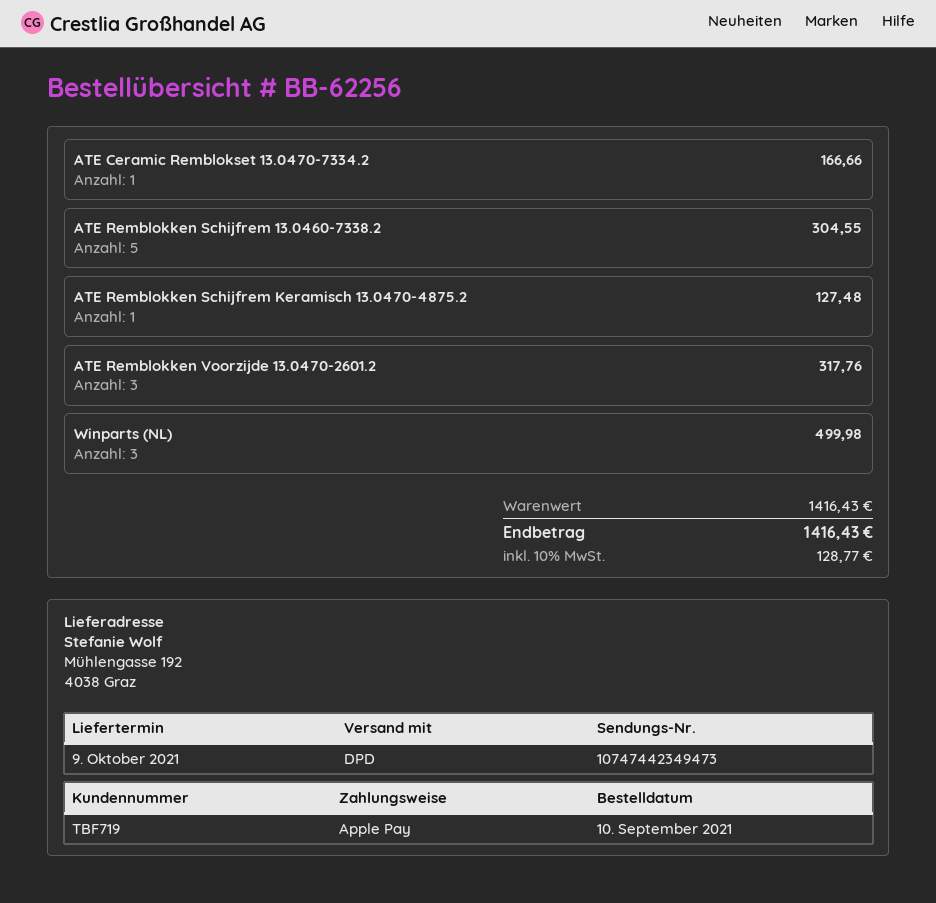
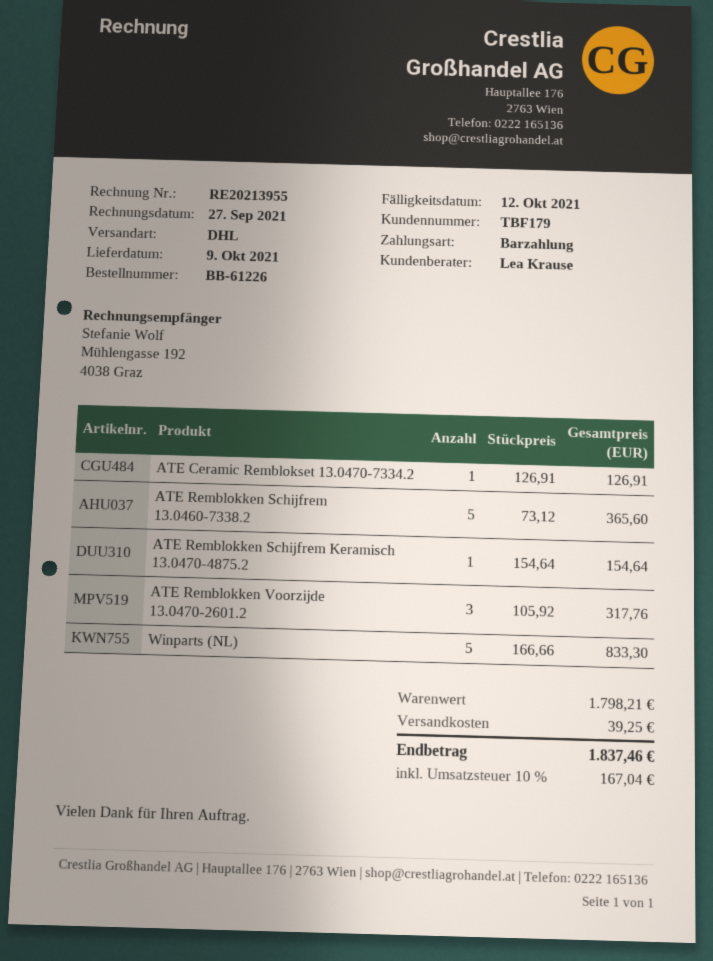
order number: BB-62256 -> BB-61226
customer number: TBF719 -> TBF179
payment method: Apple Pay -> cash
shipping method: DPD -> DHL
ATE Ceramic Remblokset 13.0470-7334.2: 1 for 166.66 -> 1 for 126.91
ATE Remblokken Schijfrem 13.0460-7338.2: 5 for 304.55 -> 5 for 365.60
ATE Remblokken Schijfrem Keramisch 13.0470-4875.2: 1 for 127.48 -> 1 for 154.64
Winparts (NL): 3 for 499.98 -> 5 for 833.30
subtotal: 1416.43 -> 1798.21
shipping: none -> 39.25
tax: 10% = 128.77 -> 10% = 167.04
total: 1416.43 -> 1837.46

